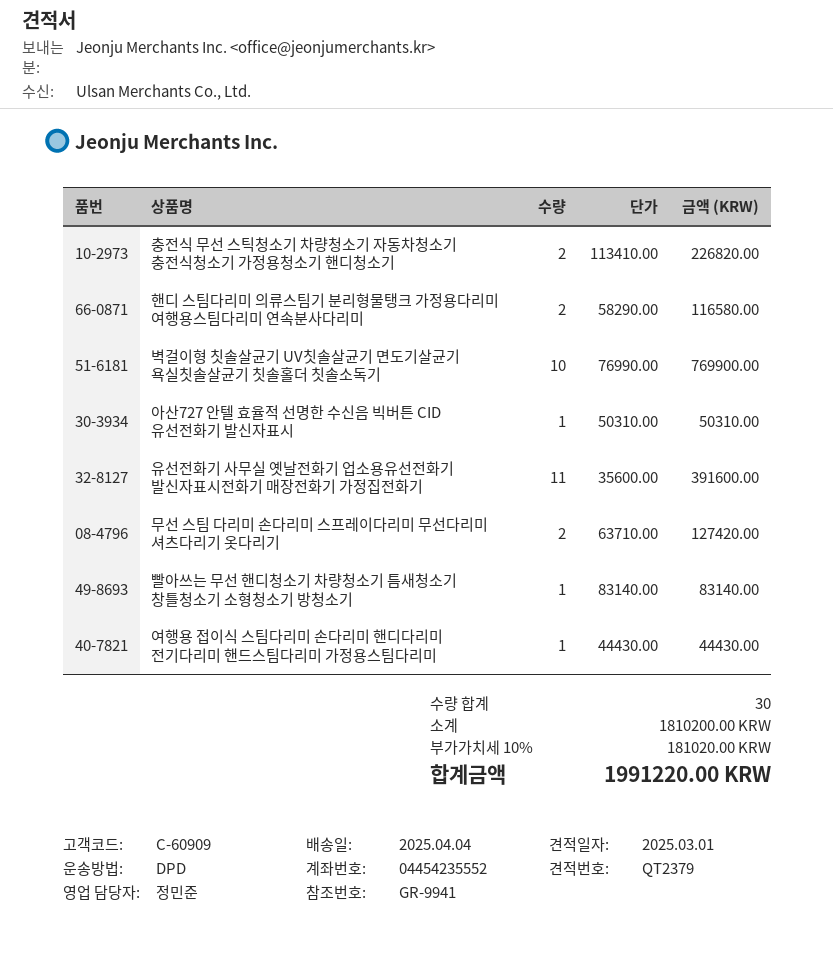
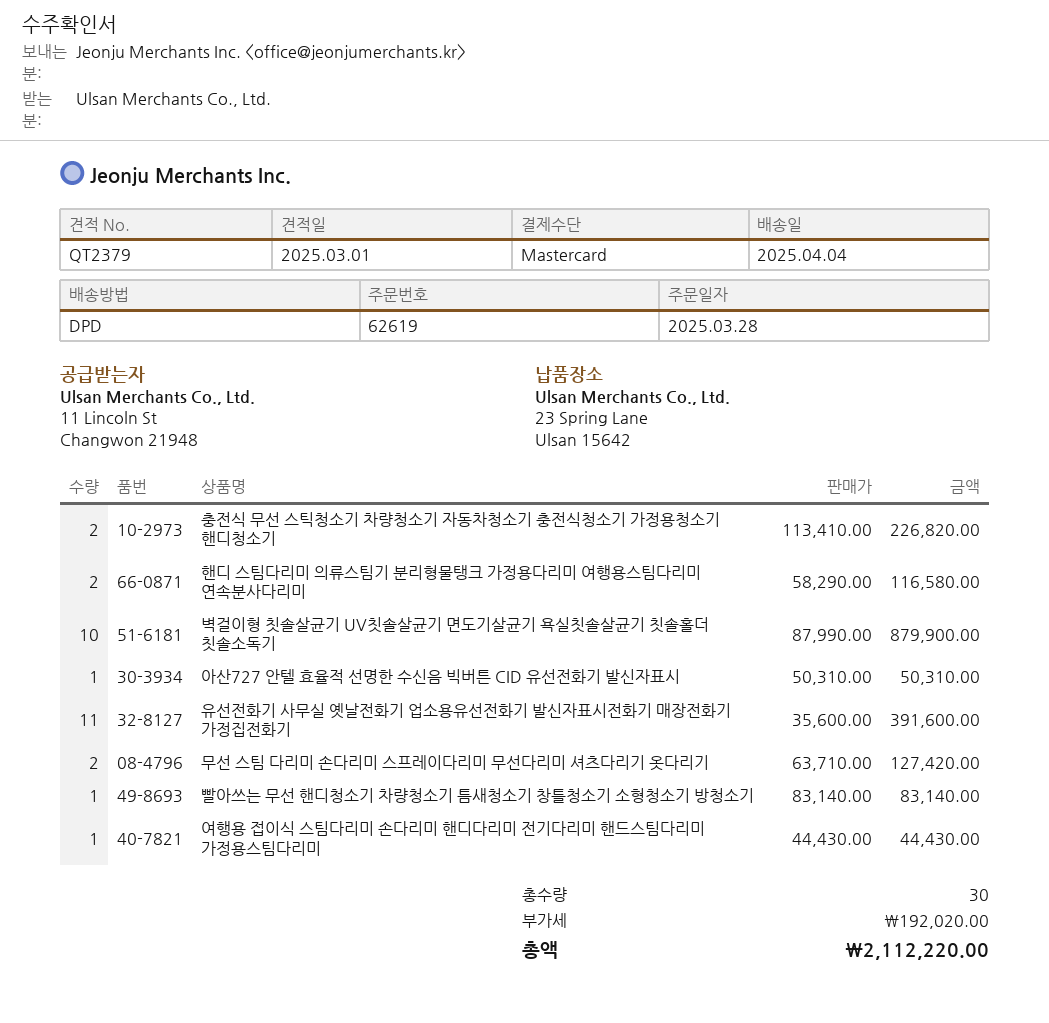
벽걸이형 칫솔살균기 UV칫솔살균기 면도기살균기 욕실칫솔살균기 칫솔홀더 칫솔소독기: 10 x 76990.00 = 769900.00 -> 10 x 87990.00 = 879900.00
tax: 181020.00 -> 192020.00
total: 1991220.00 -> 2112220.00

